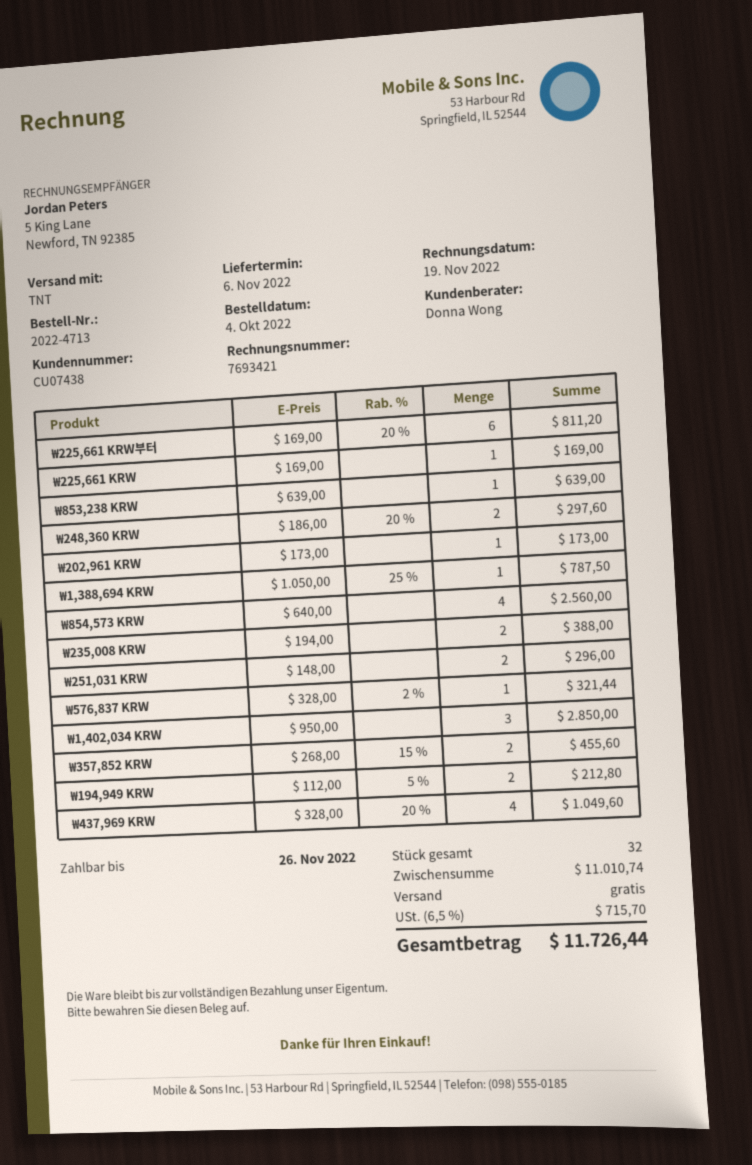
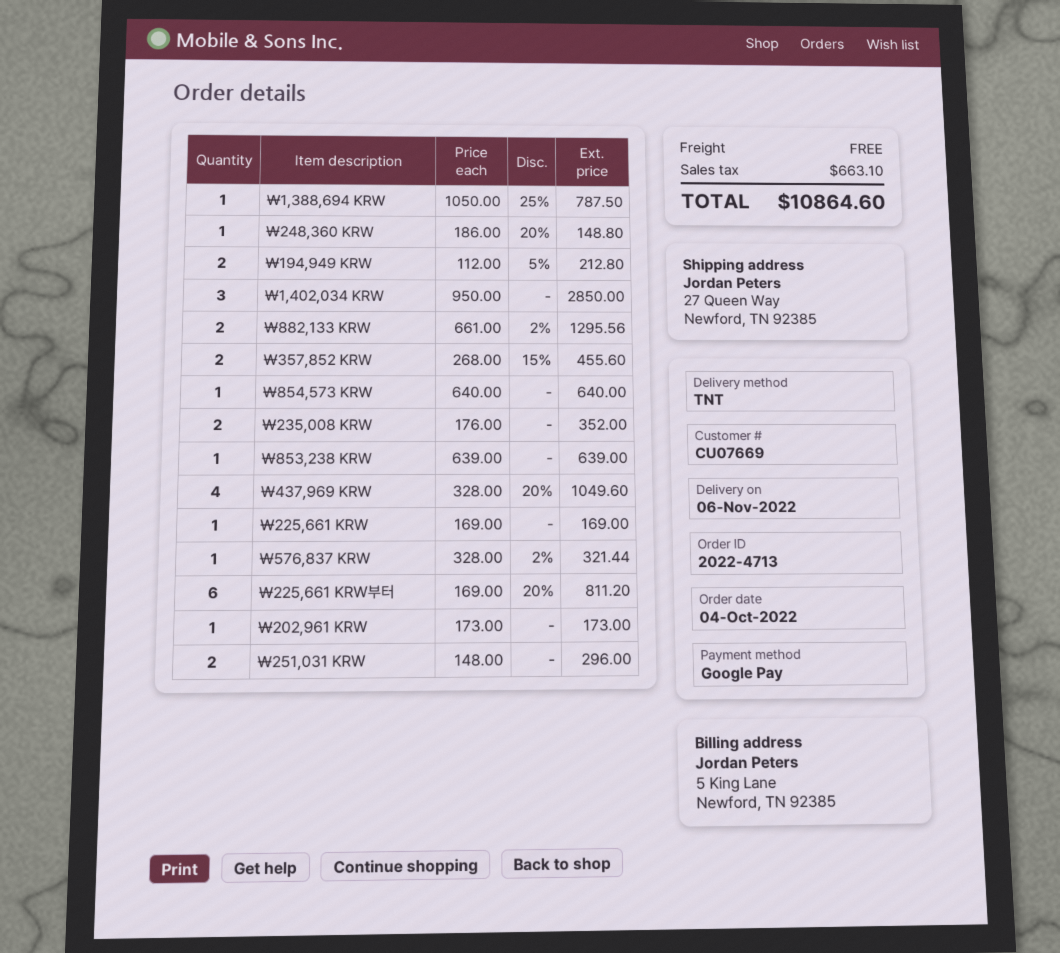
customer number: CU07438 -> CU07669
₩248,360 KRW: 2 x 186.00 - 20% = 297.60 -> 1 x 186.00 - 20% = 148.80
₩854,573 KRW: 4 x 640.00 = 2560.00 -> 1 x 640.00 = 640.00
₩235,008 KRW: 2 x 194.00 = 388.00 -> 2 x 176.00 = 352.00
₩882,133 KRW: none -> 2 x 661.00 - 2% = 1295.56
tax: 715.70 -> 663.10
total: 11726.44 -> 10864.60

